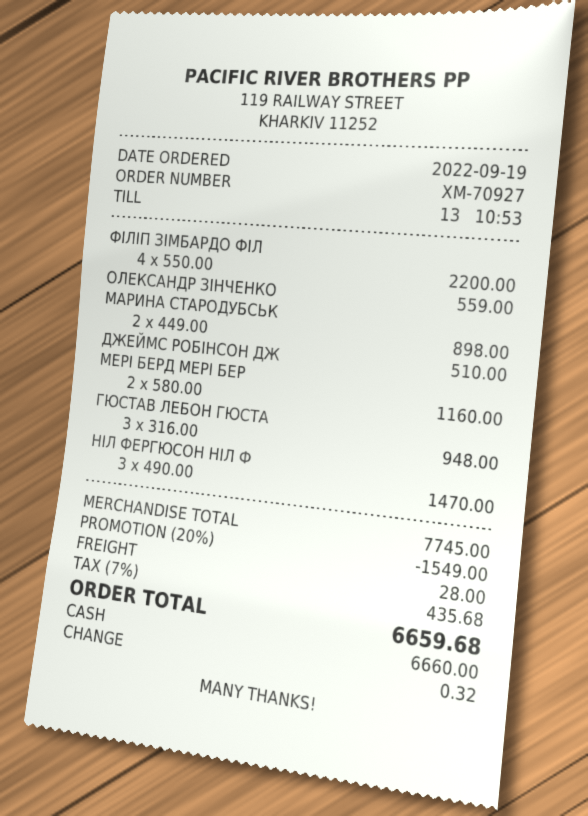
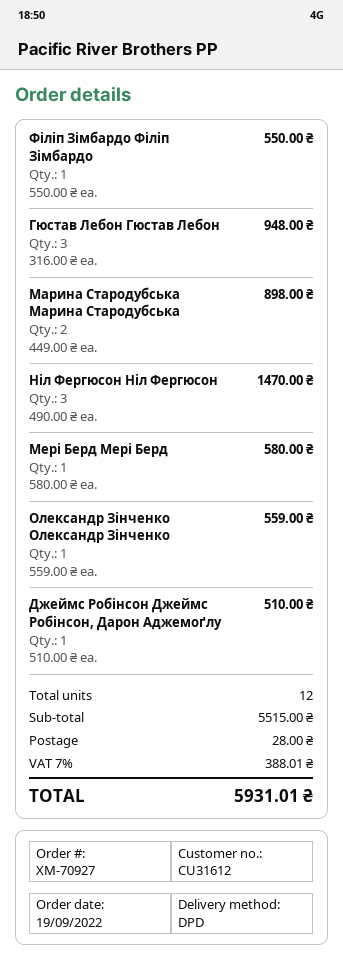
ФІЛІП ЗІМБАРДО ФІЛ: 4 x 550.00 = 2200.00 -> 1 x 550.00 = 550.00
МЕРІ БЕРД МЕРІ БЕР: 2 x 580.00 = 1160.00 -> 1 x 580.00 = 580.00
subtotal: 7745.00 -> 5515.00
discount: 20% = 1549.00 -> none
tax: 7% = 435.68 -> 7% = 388.01
total: 6659.68 -> 5931.01

